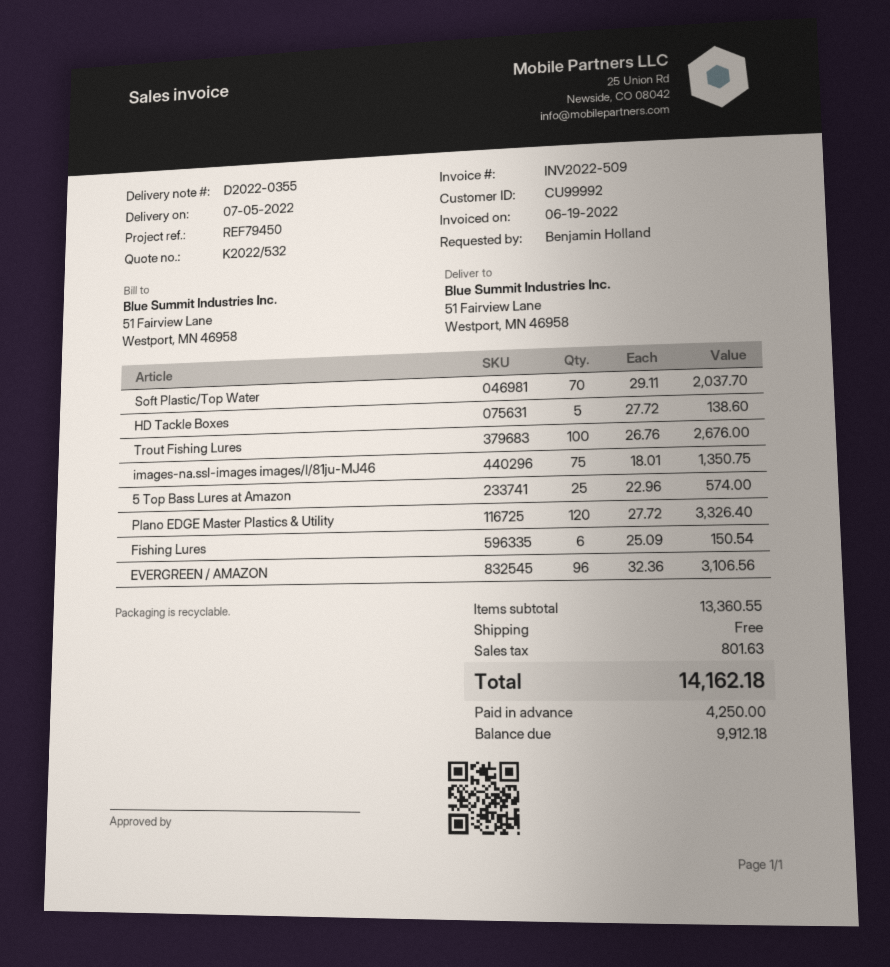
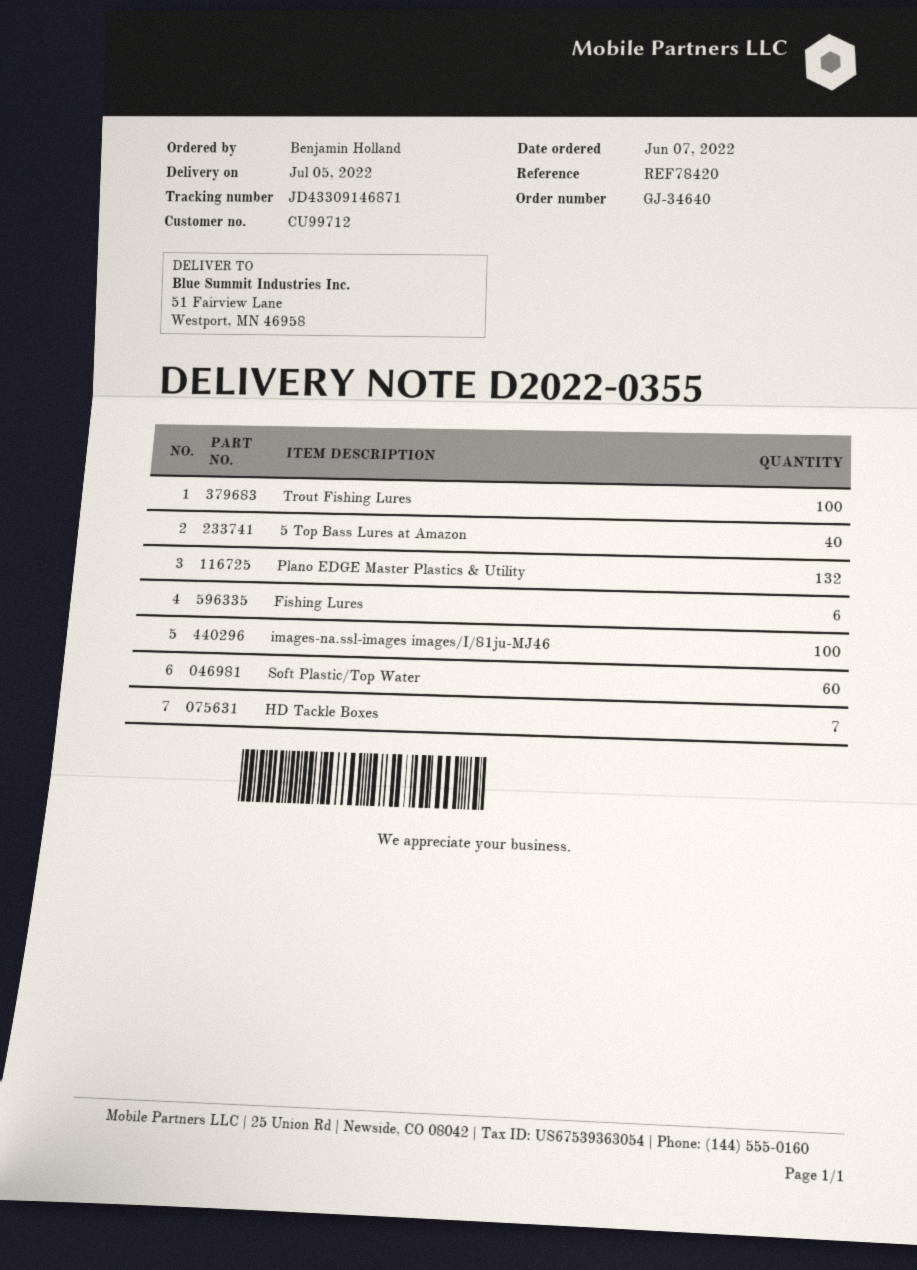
customer number: CU99992 -> CU99712
reference: REF79450 -> REF78420
Soft Plastic/Top Water: 70 -> 60
HD Tackle Boxes: 5 -> 7
images-na.ssl-images images/I/81ju-MJ46: 75 -> 100
5 Top Bass Lures at Amazon: 25 -> 40
Plano EDGE Master Plastics & Utility: 120 -> 132
EVERGREEN / AMAZON: 96 -> none

